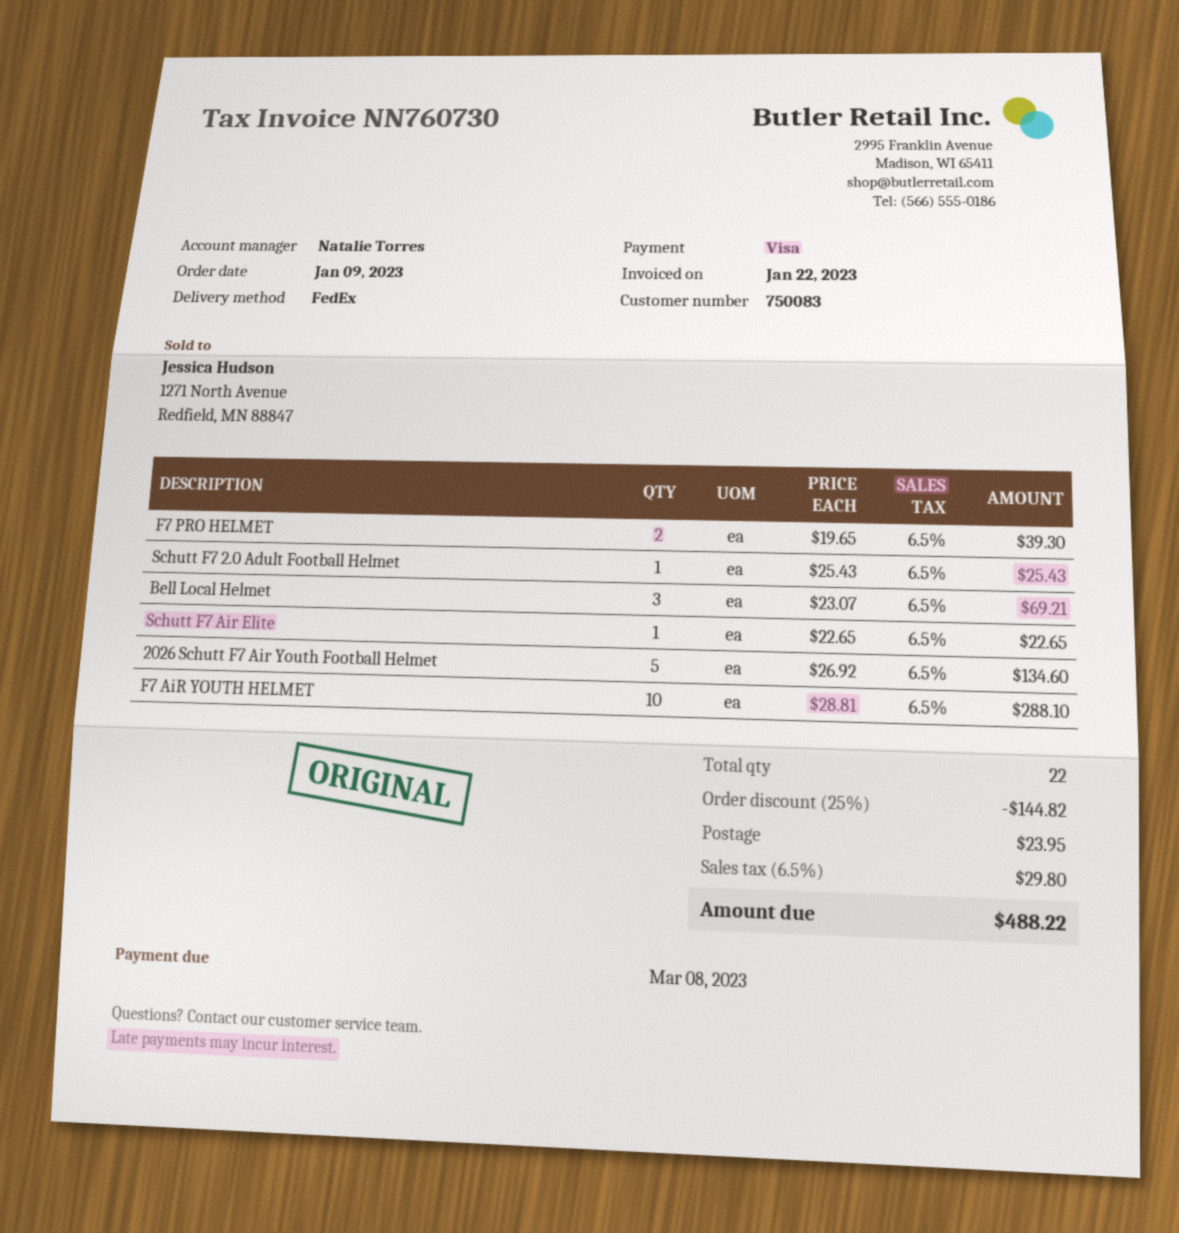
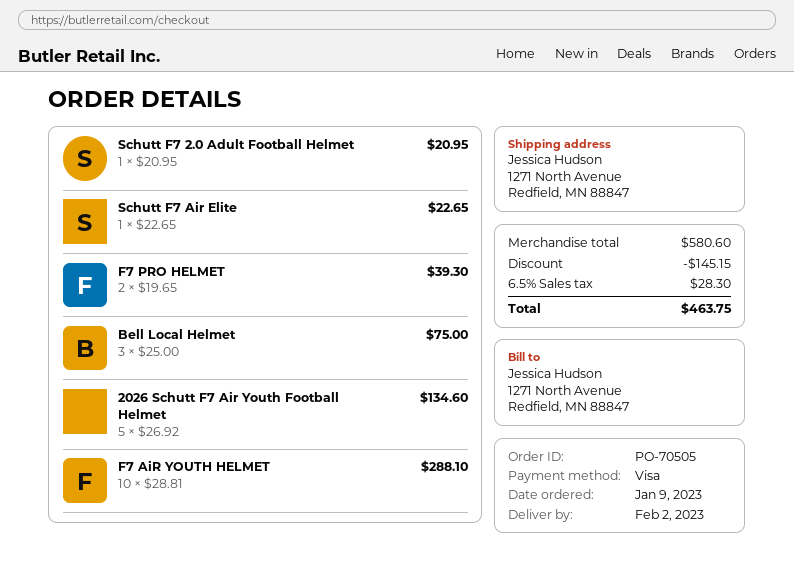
Schutt F7 2.0 Adult Football Helmet: 1 x 25.43 = 25.43 -> 1 x 20.95 = 20.95
Bell Local Helmet: 3 x 23.07 = 69.21 -> 3 x 25.00 = 75.00
discount: 144.82 -> 145.15
shipping: 23.95 -> none
tax: 6.5% = 29.80 -> 6.5% = 28.30
total: 488.22 -> 463.75

